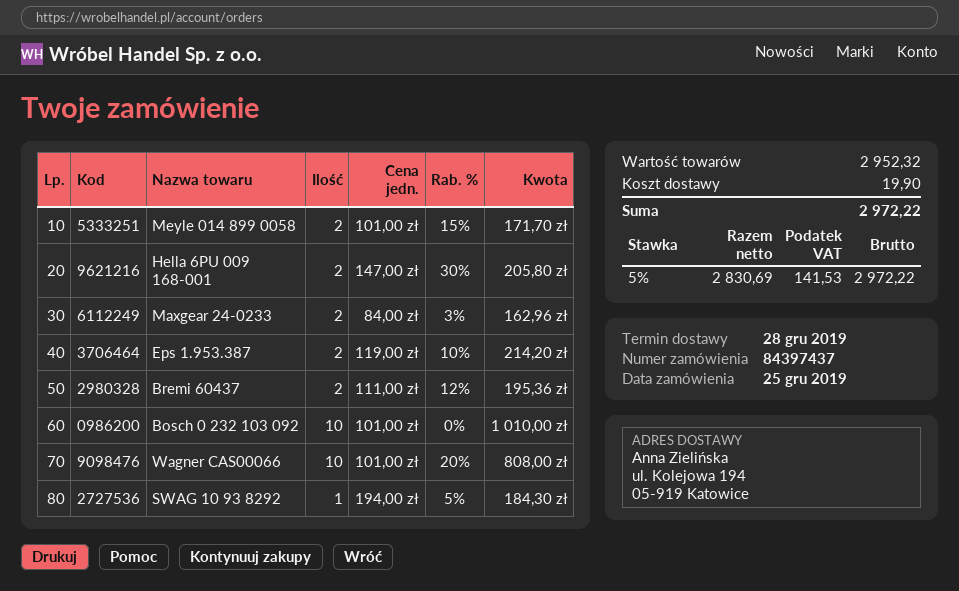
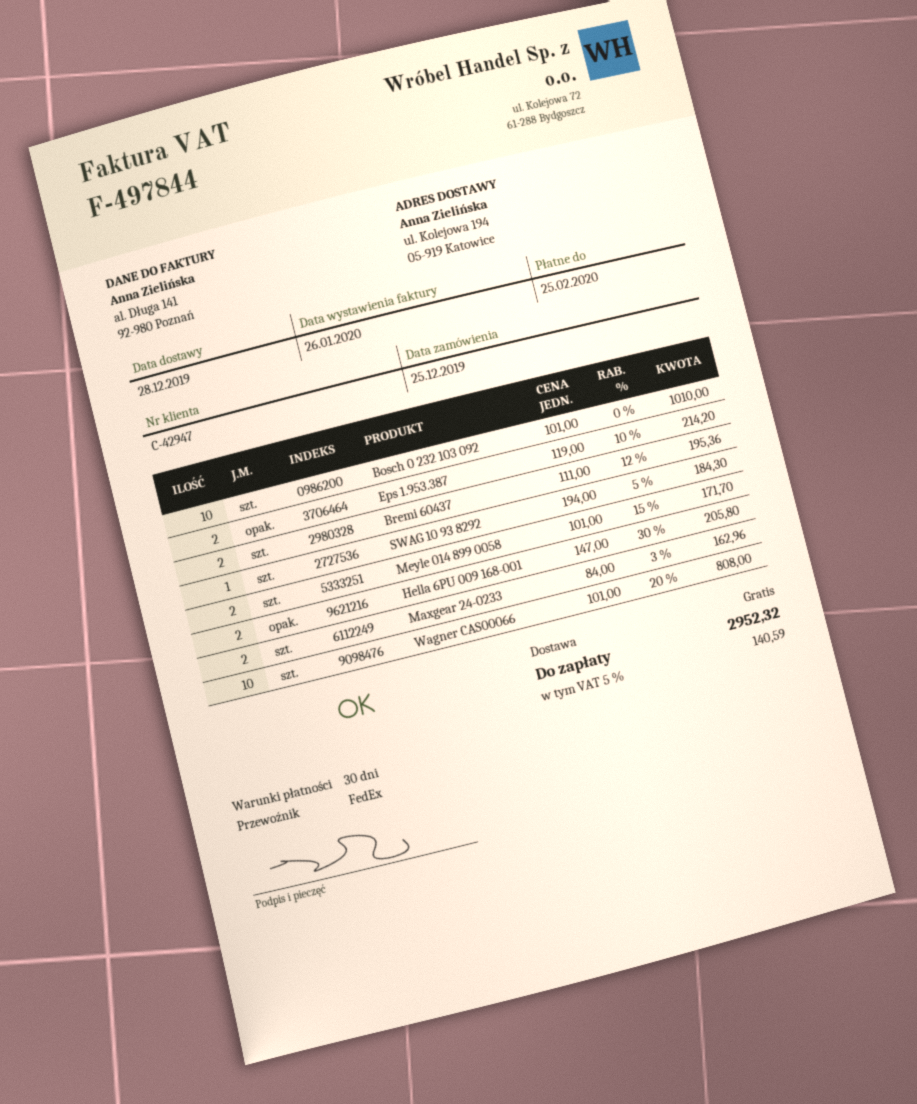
shipping: 19.90 -> 0.00
tax: 5% = 141.53 -> 5% = 140.59
total: 2972.22 -> 2952.32

